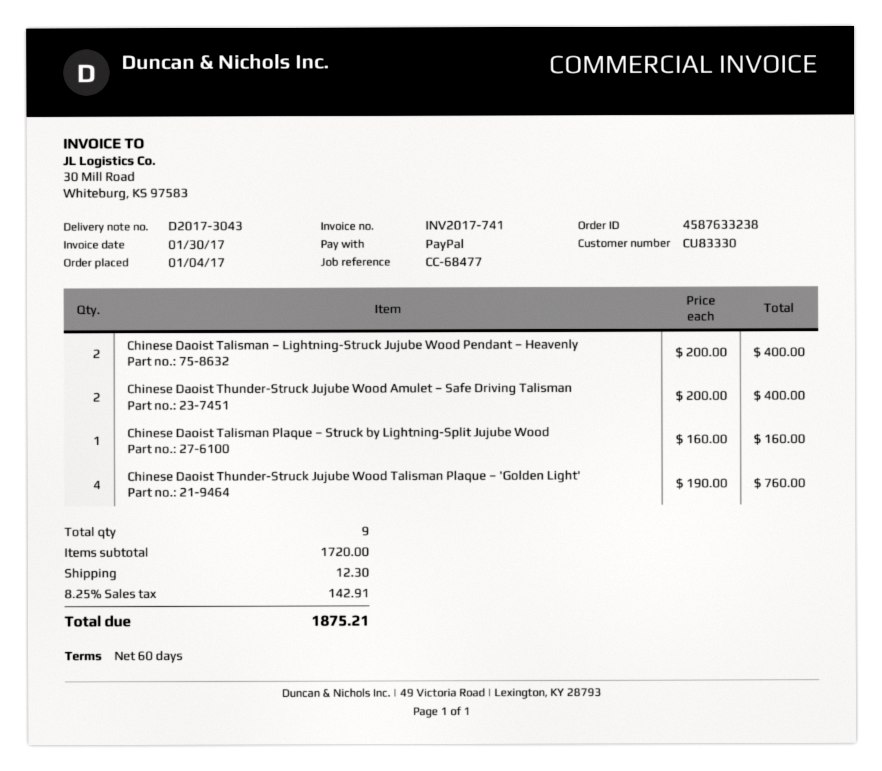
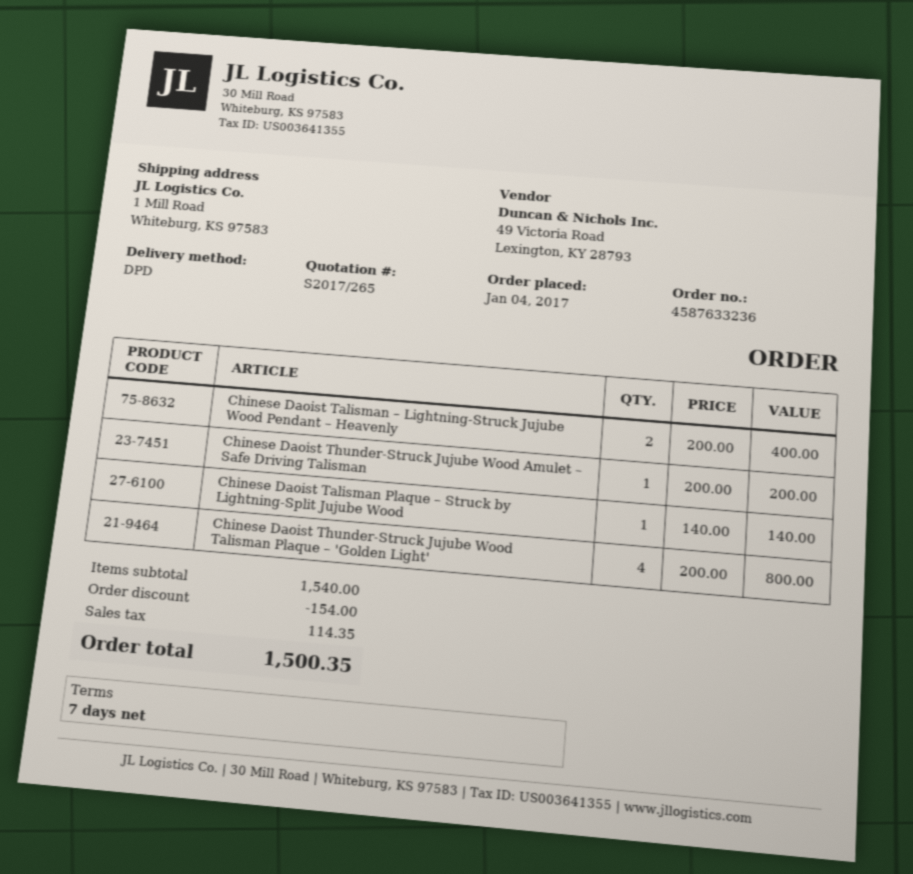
order number: 4587633238 -> 4587633236
payment terms: 60 days -> 7 days
Chinese Daoist Thunder-Struck Jujube Wood Amulet – Safe Driving Talisman: 2 x 200.00 = 400.00 -> 1 x 200.00 = 200.00
Chinese Daoist Talisman Plaque – Struck by Lightning-Split Jujube Wood: 1 x 160.00 = 160.00 -> 1 x 140.00 = 140.00
Chinese Daoist Thunder-Struck Jujube Wood Talisman Plaque – 'Golden Light': 4 x 190.00 = 760.00 -> 4 x 200.00 = 800.00
subtotal: 1720.00 -> 1540.00
discount: none -> 154.00
shipping: 12.30 -> none
tax: 142.91 -> 114.35
total: 1875.21 -> 1500.35

